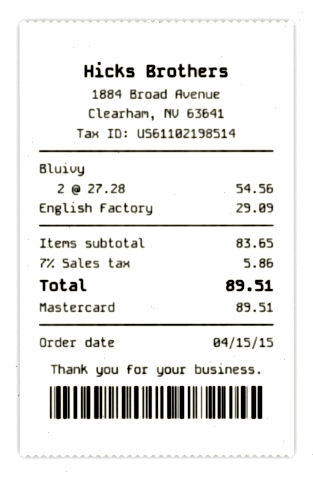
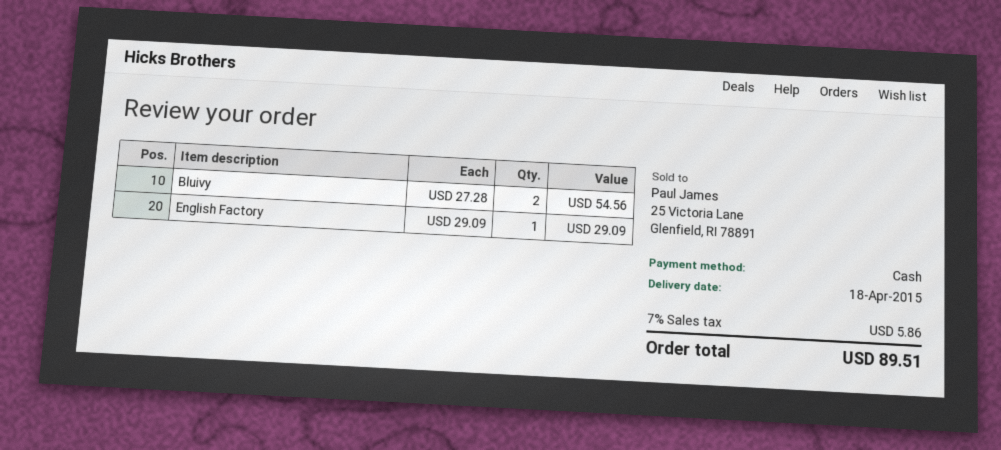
payment method: Mastercard -> cash

